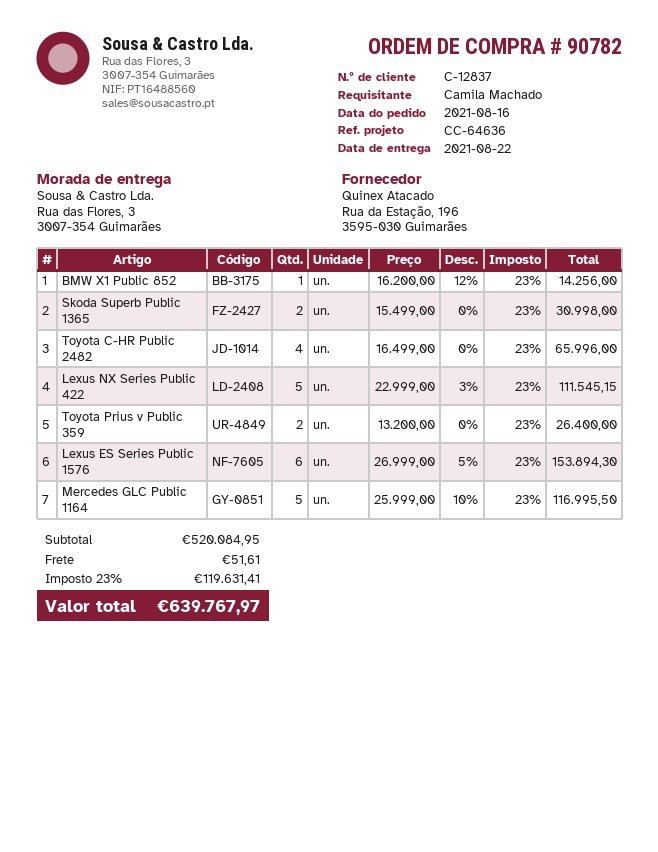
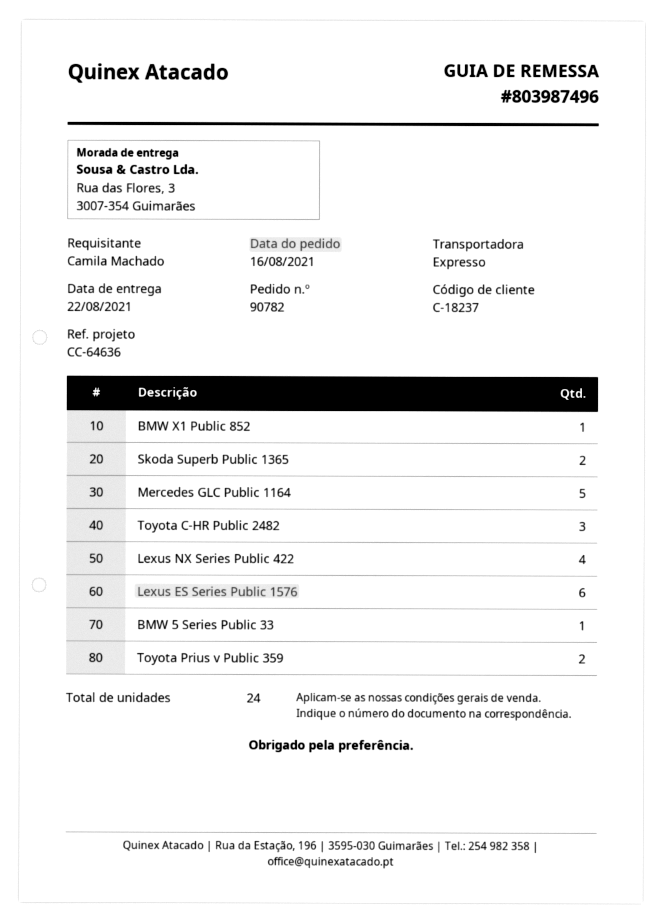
customer number: C-12837 -> C-18237
Toyota C-HR Public 2482: 4 -> 3
Lexus NX Series Public 422: 5 -> 4
BMW 5 Series Public 33: none -> 1

